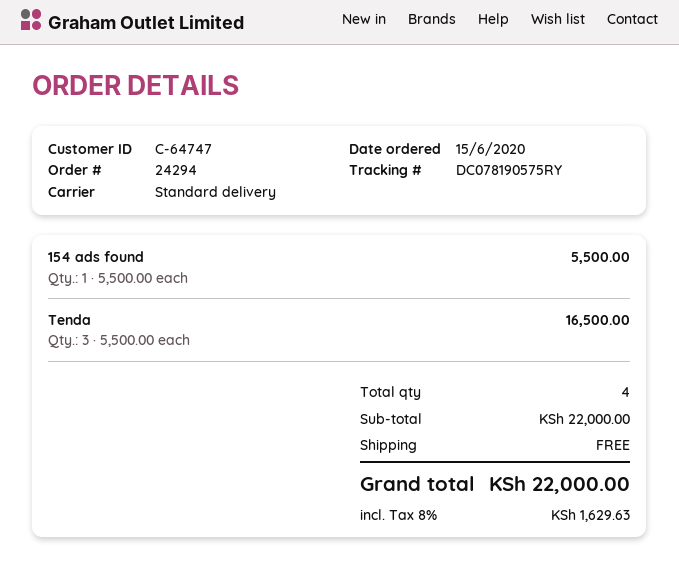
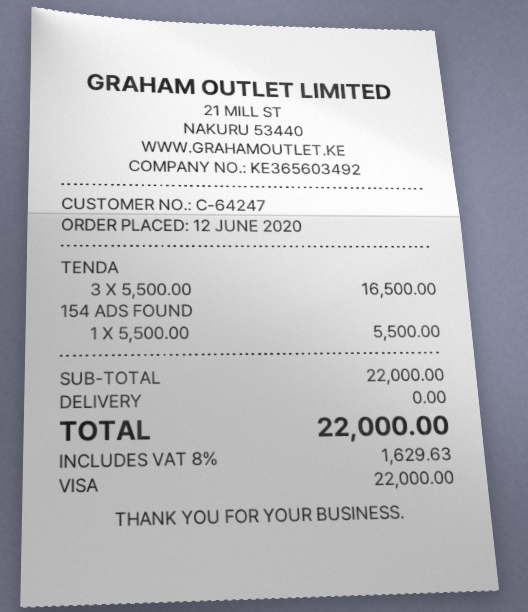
order date: 2020-06-15 -> 2020-06-12
customer number: C-64747 -> C-64247

